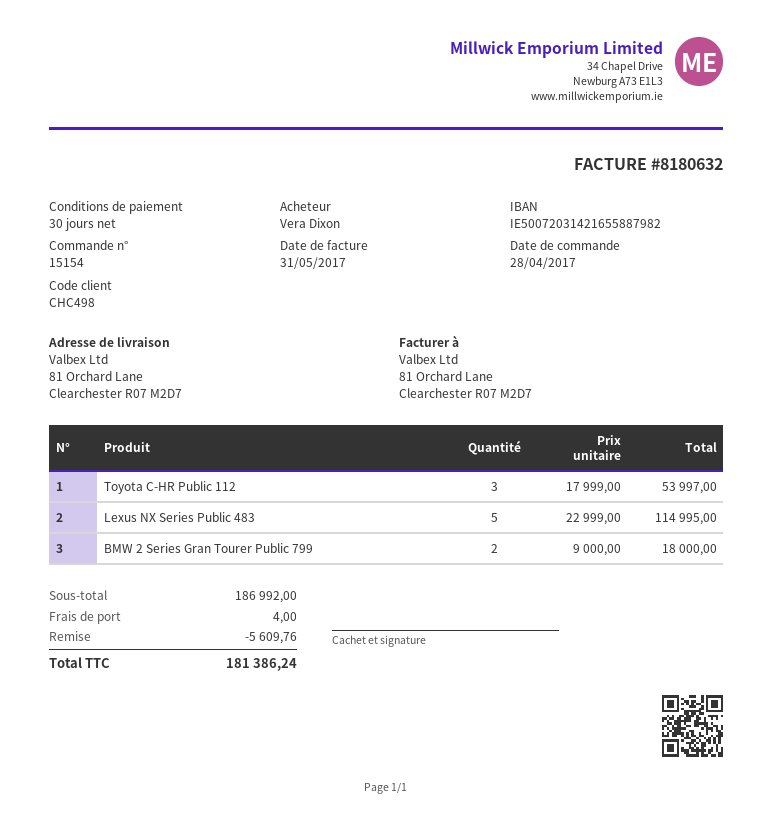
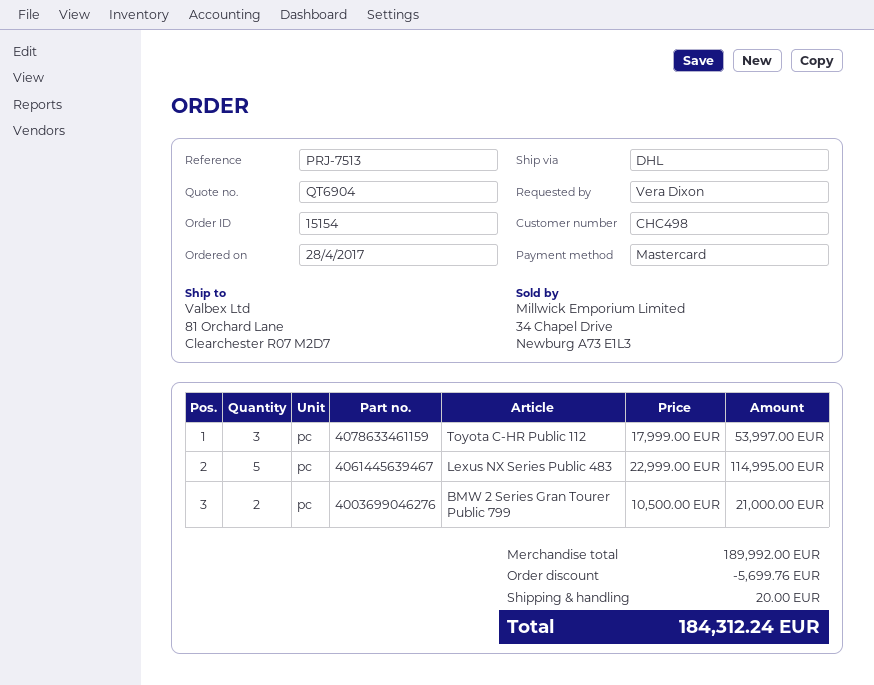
BMW 2 Series Gran Tourer Public 799: 2 x 9000.00 = 18000.00 -> 2 x 10500.00 = 21000.00
subtotal: 186992.00 -> 189992.00
discount: 5609.76 -> 5699.76
shipping: 4.00 -> 20.00
total: 181386.24 -> 184312.24

